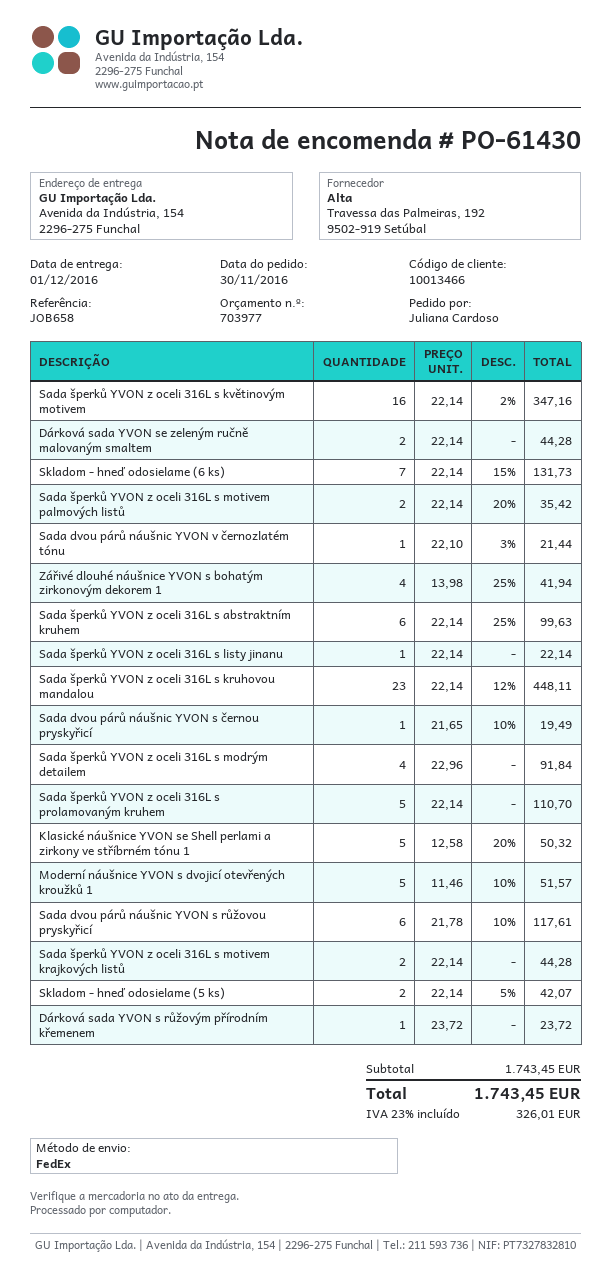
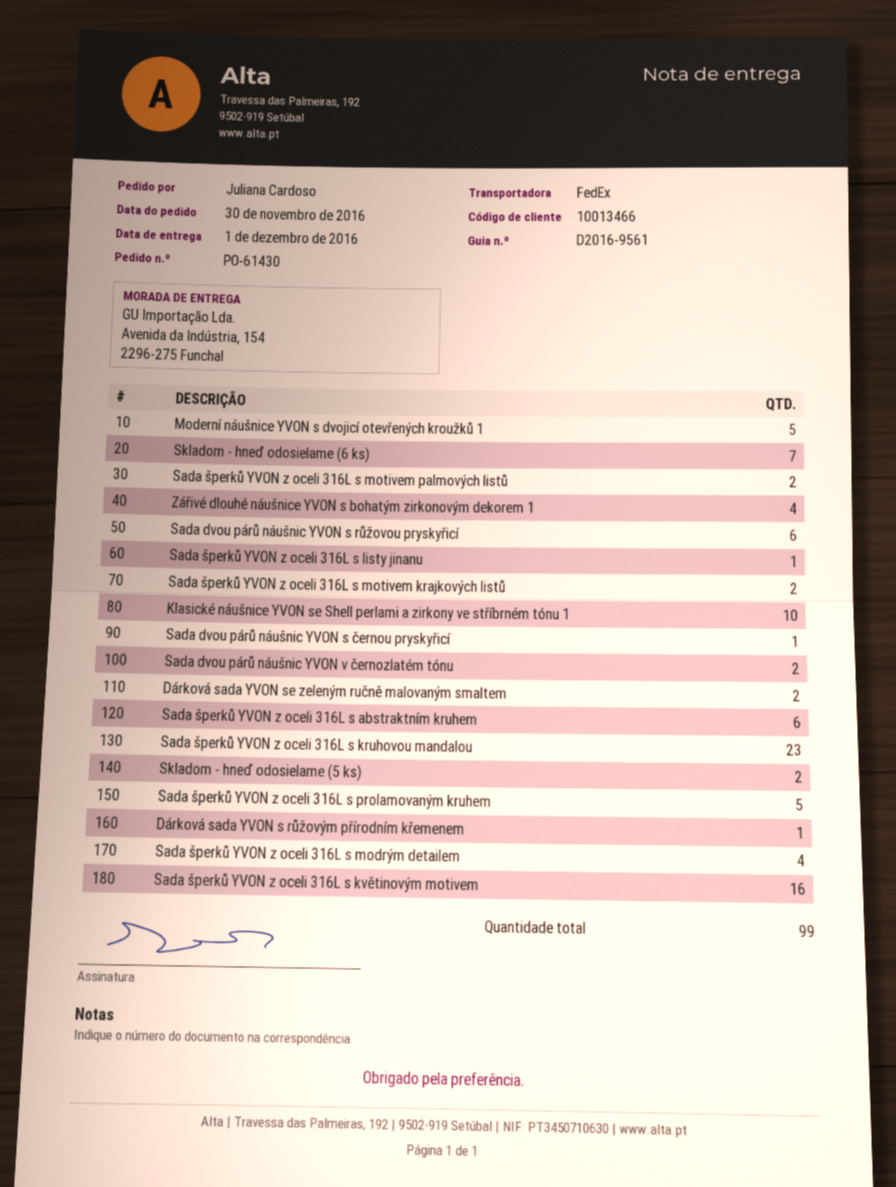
Sada dvou párů náušnic YVON v černozlatém tónu: 1 -> 2
Klasické náušnice YVON se Shell perlami a zirkony ve stříbrném tónu 1: 5 -> 10

